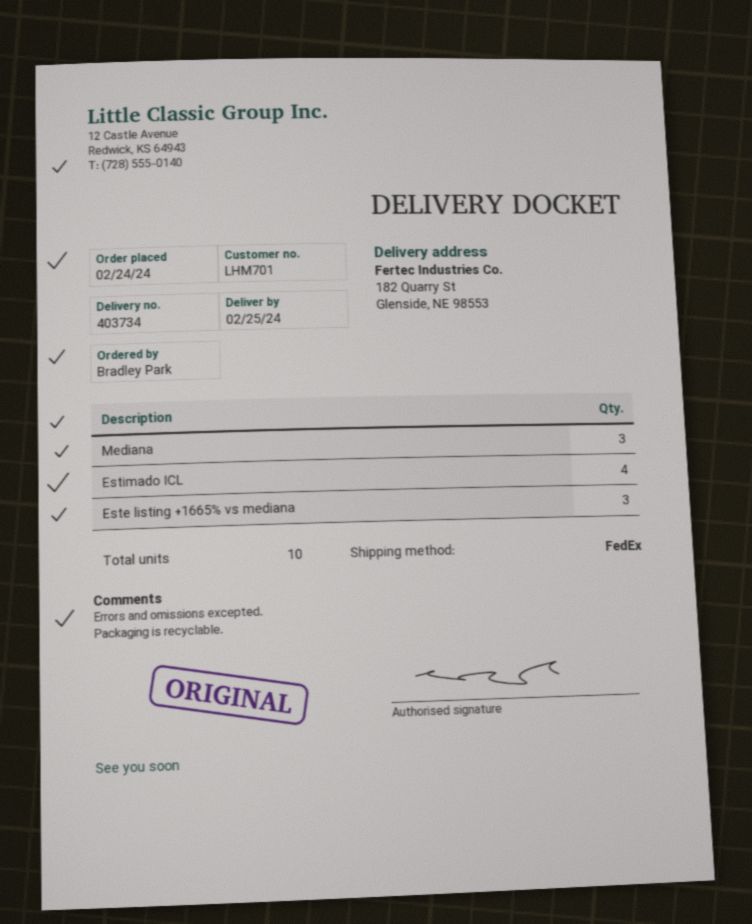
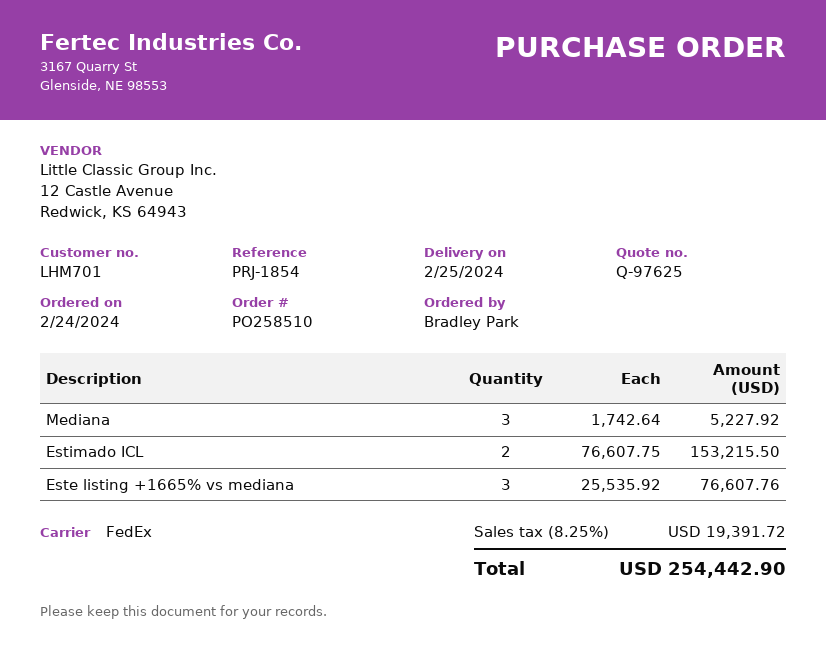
Estimado ICL: 4 -> 2

